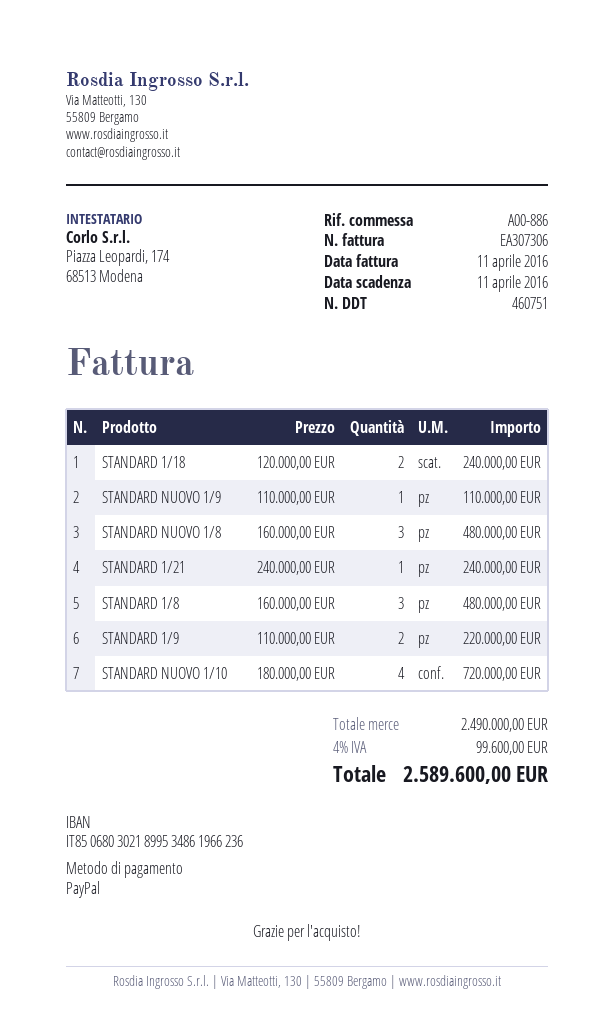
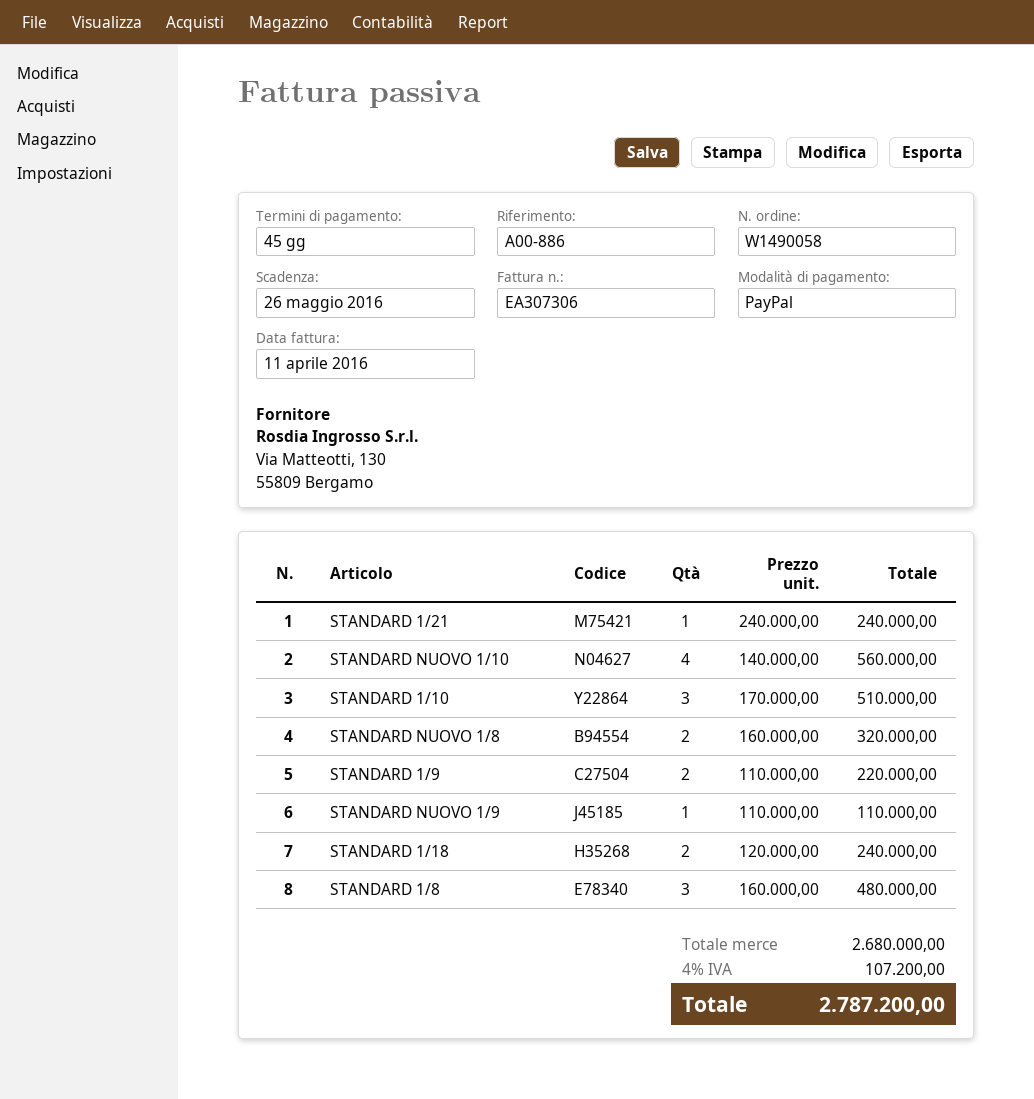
due date: 2016-04-11 -> 2016-05-26
STANDARD NUOVO 1/8: 3 x 160000.00 = 480000.00 -> 2 x 160000.00 = 320000.00
STANDARD NUOVO 1/10: 4 x 180000.00 = 720000.00 -> 4 x 140000.00 = 560000.00
STANDARD 1/10: none -> 3 x 170000.00 = 510000.00
subtotal: 2490000.00 -> 2680000.00
tax: 4% = 99600.00 -> 4% = 107200.00
total: 2589600.00 -> 2787200.00

